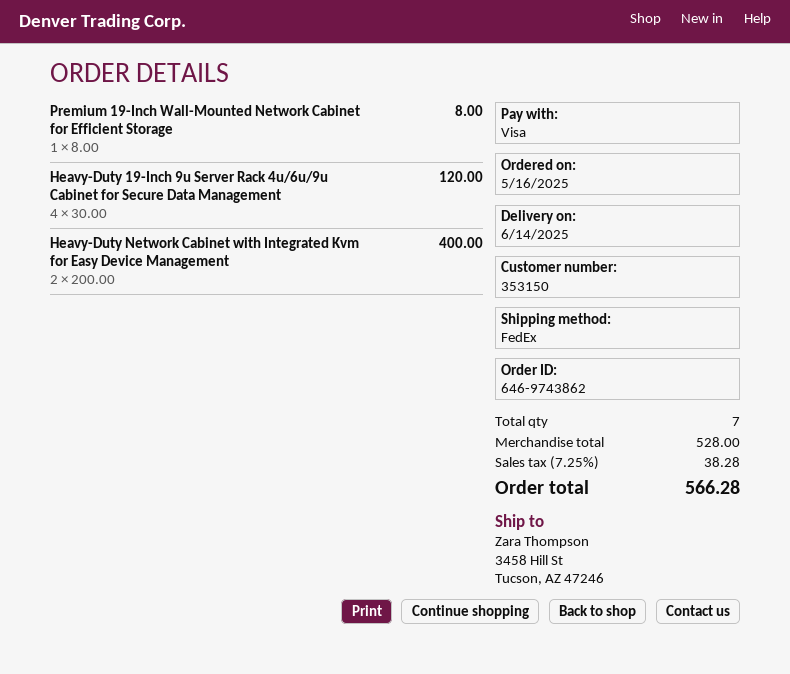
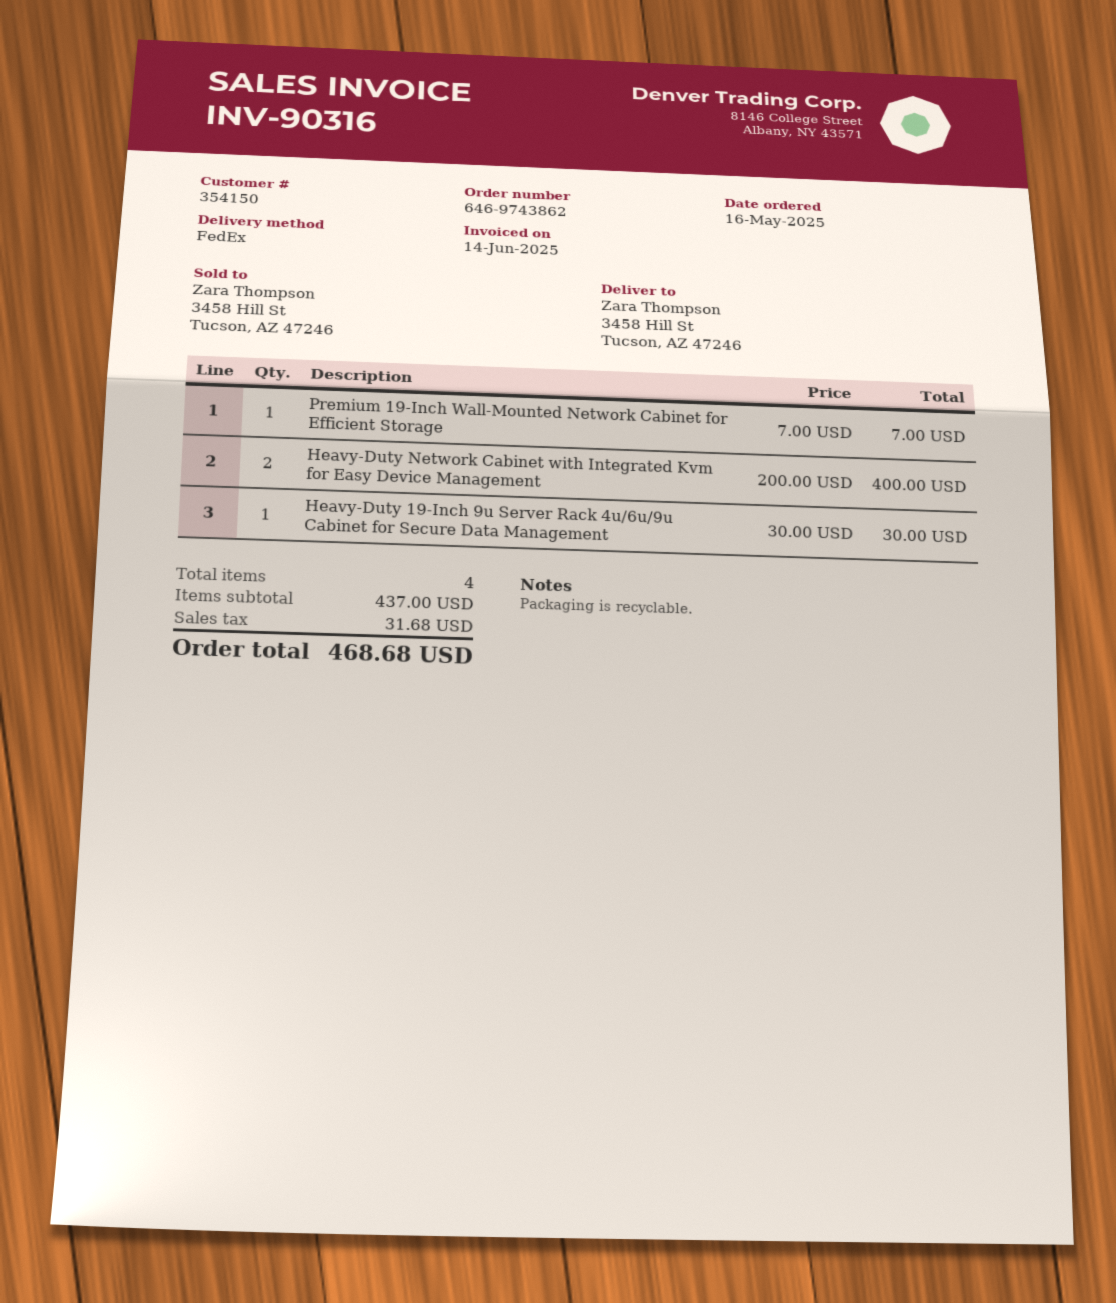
customer number: 353150 -> 354150
Premium 19-Inch Wall-Mounted Network Cabinet for Efficient Storage: 1 x 8.00 = 8.00 -> 1 x 7.00 = 7.00
Heavy-Duty 19-Inch 9u Server Rack 4u/6u/9u Cabinet for Secure Data Management: 4 x 30.00 = 120.00 -> 1 x 30.00 = 30.00
total quantity: 7 -> 4
subtotal: 528.00 -> 437.00
tax: 38.28 -> 31.68
total: 566.28 -> 468.68

